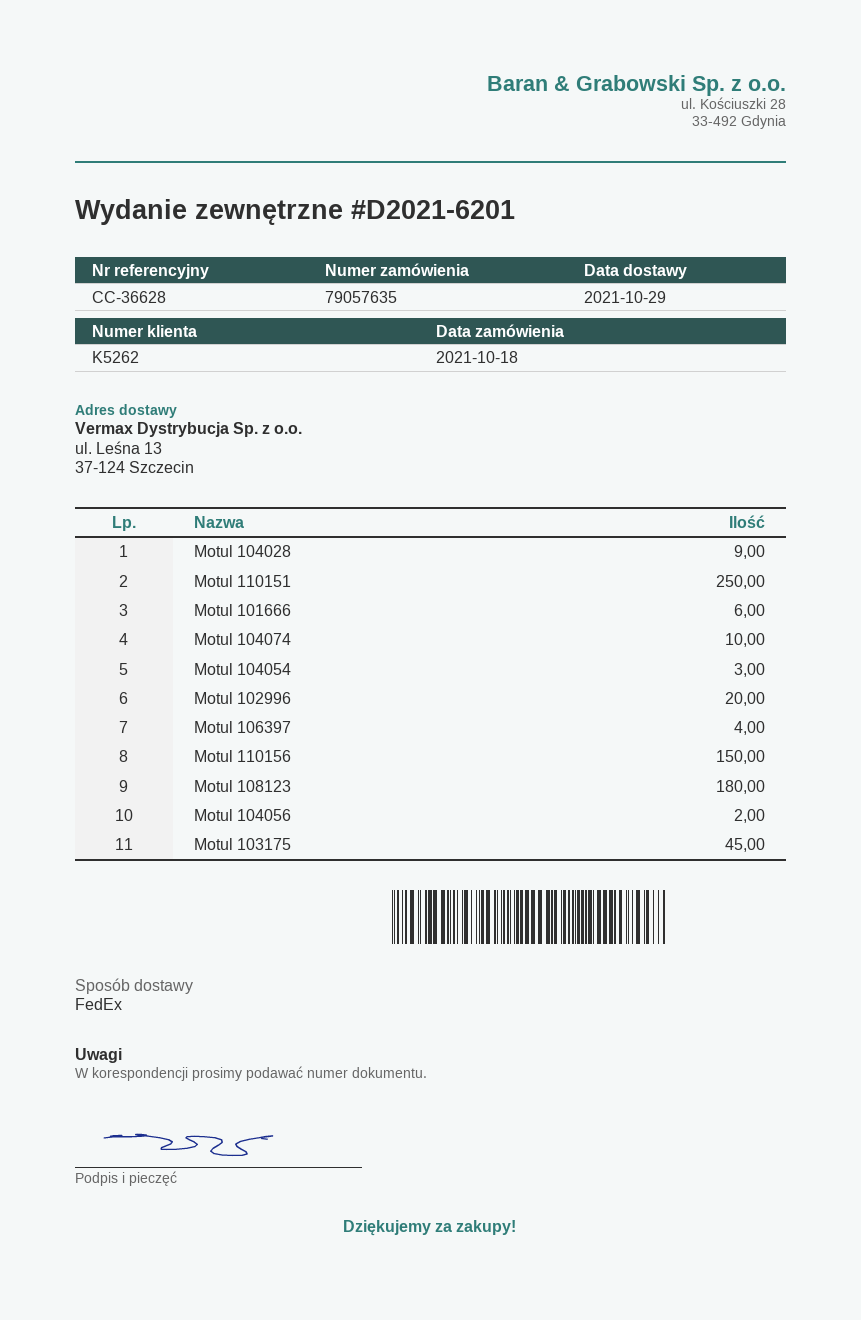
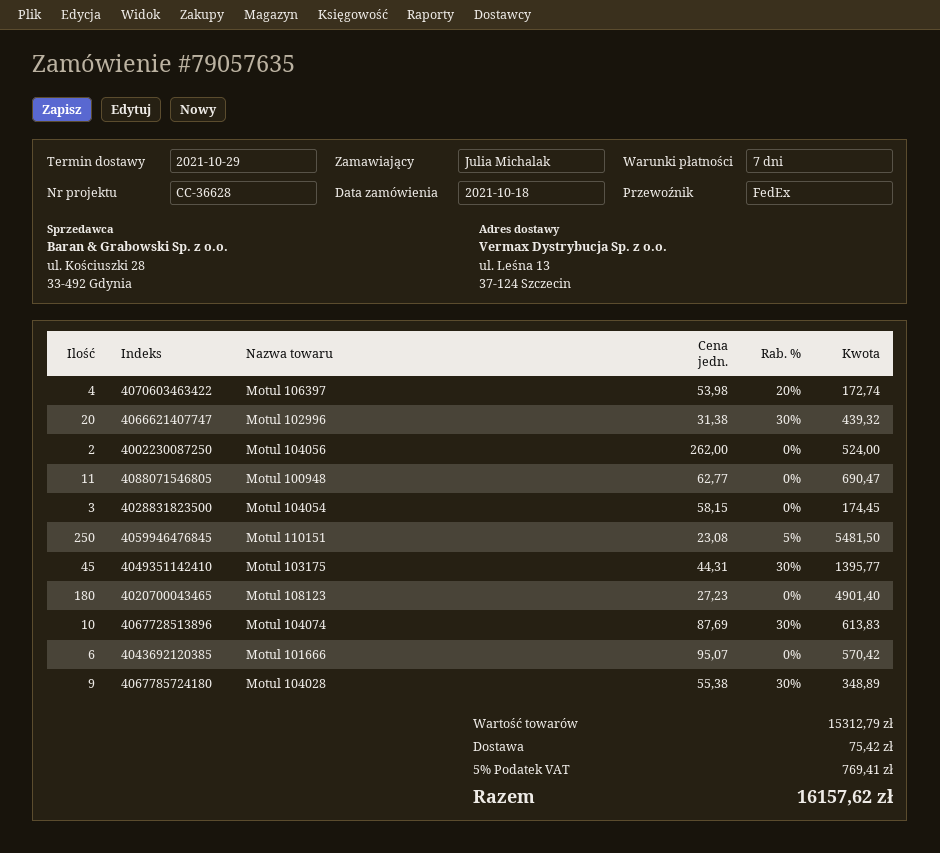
Motul 110156: 150 -> none
Motul 100948: none -> 11

